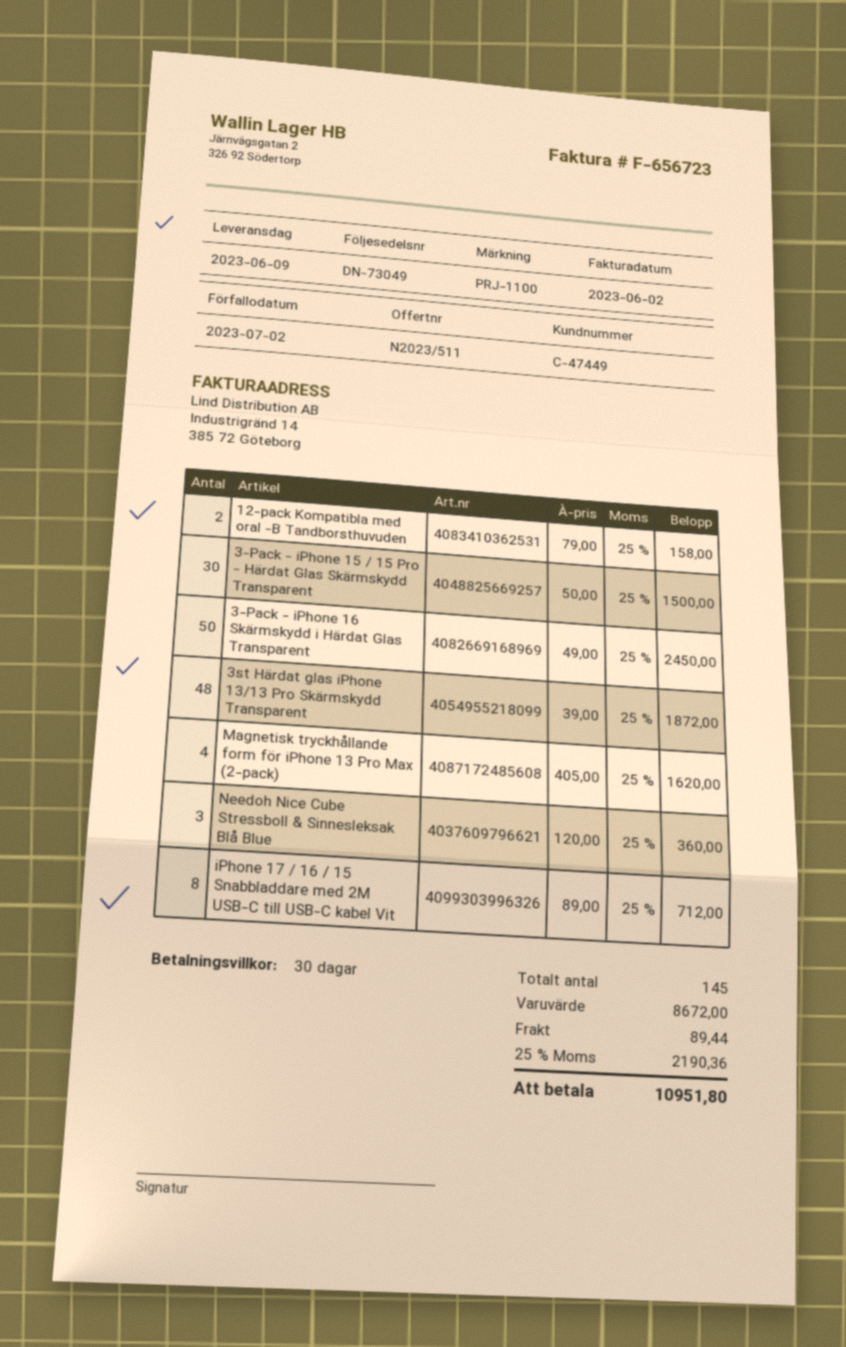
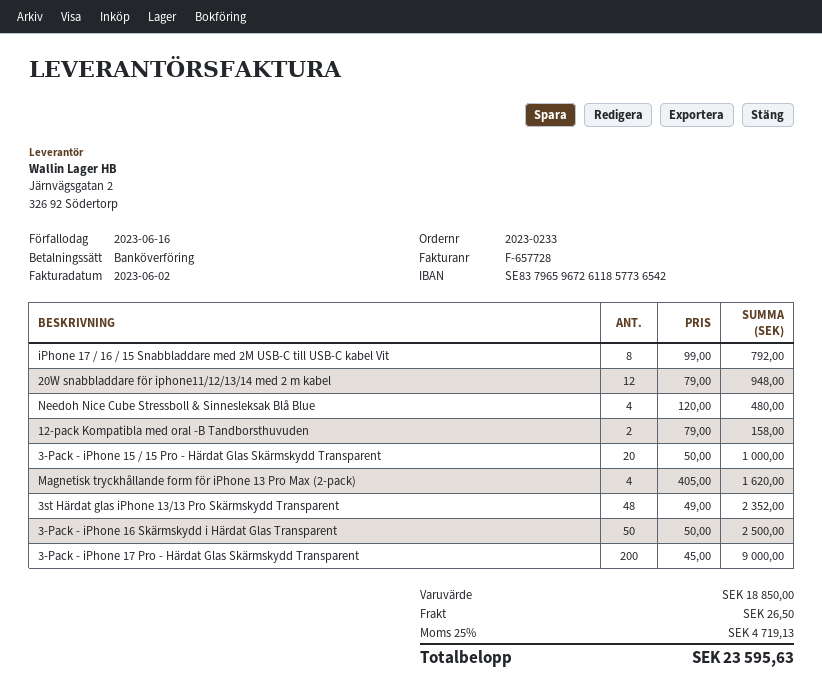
invoice number: F-656723 -> F-657728
due date: 2023-07-02 -> 2023-06-16
3-Pack - iPhone 15 / 15 Pro - Härdat Glas Skärmskydd Transparent: 30 x 50.00 = 1500.00 -> 20 x 50.00 = 1000.00
3-Pack - iPhone 16 Skärmskydd i Härdat Glas Transparent: 50 x 49.00 = 2450.00 -> 50 x 50.00 = 2500.00
3st Härdat glas iPhone 13/13 Pro Skärmskydd Transparent: 48 x 39.00 = 1872.00 -> 48 x 49.00 = 2352.00
Needoh Nice Cube Stressboll & Sinnesleksak Blå Blue: 3 x 120.00 = 360.00 -> 4 x 120.00 = 480.00
iPhone 17 / 16 / 15 Snabbladdare med 2M USB-C till USB-C kabel Vit: 8 x 89.00 = 712.00 -> 8 x 99.00 = 792.00
20W snabbladdare för iphone11/12/13/14 med 2 m kabel: none -> 12 x 79.00 = 948.00
3-Pack - iPhone 17 Pro - Härdat Glas Skärmskydd Transparent: none -> 200 x 45.00 = 9000.00
subtotal: 8672.00 -> 18850.00
shipping: 89.44 -> 26.50
tax: 25% = 2190.36 -> 25% = 4719.13
total: 10951.80 -> 23595.63

